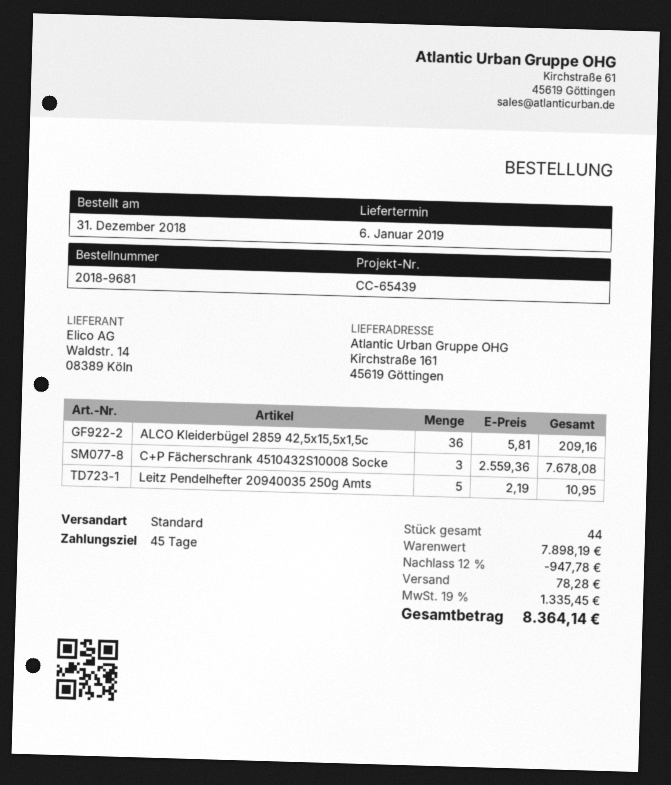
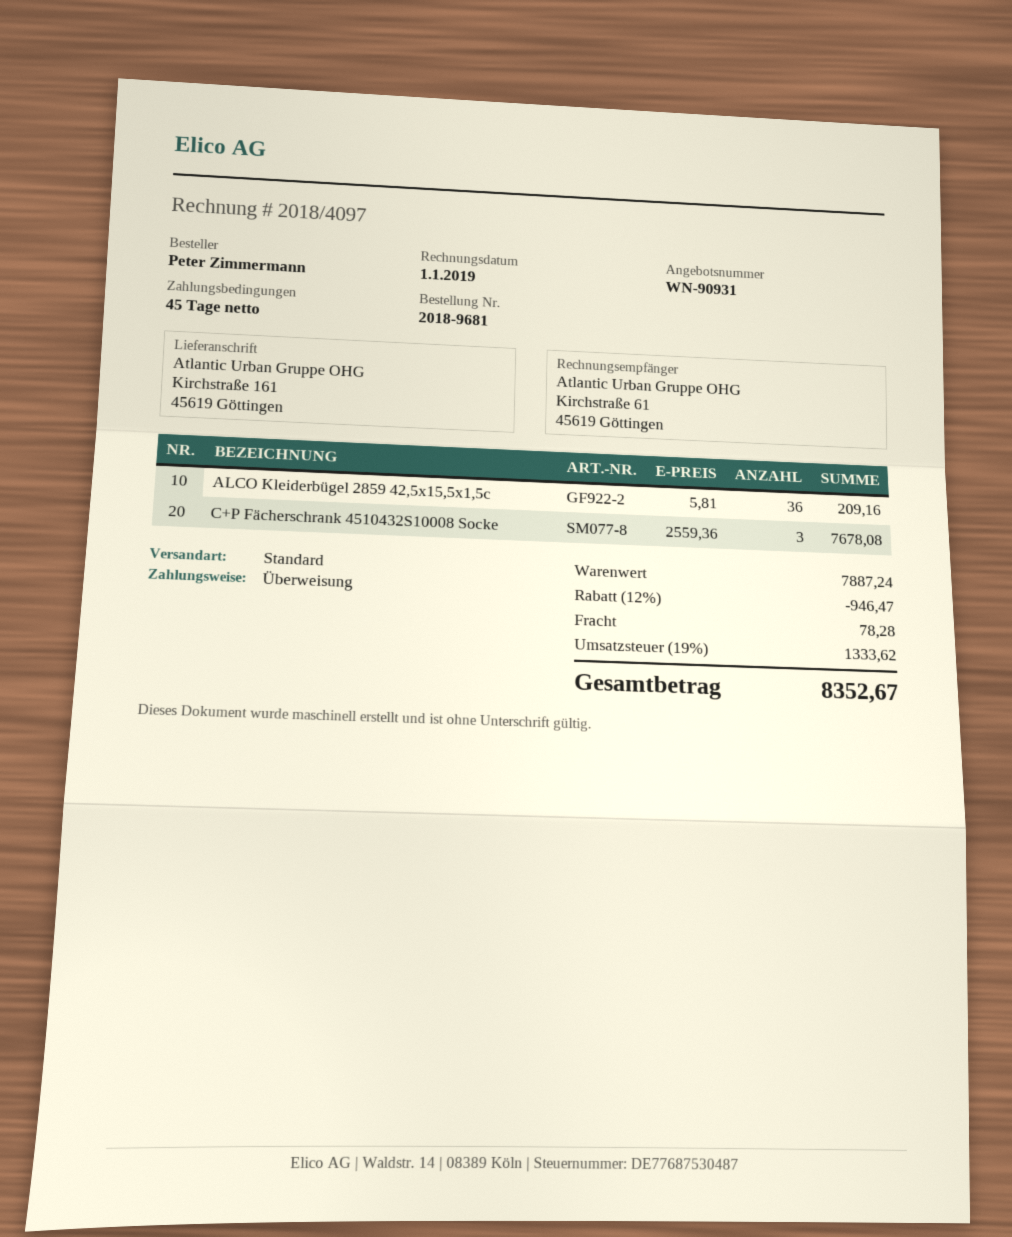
Leitz Pendelhefter 20940035 250g Amts: 5 x 2.19 = 10.95 -> none
subtotal: 7898.19 -> 7887.24
discount: 12% = 947.78 -> 12% = 946.47
tax: 19% = 1335.45 -> 19% = 1333.62
total: 8364.14 -> 8352.67

